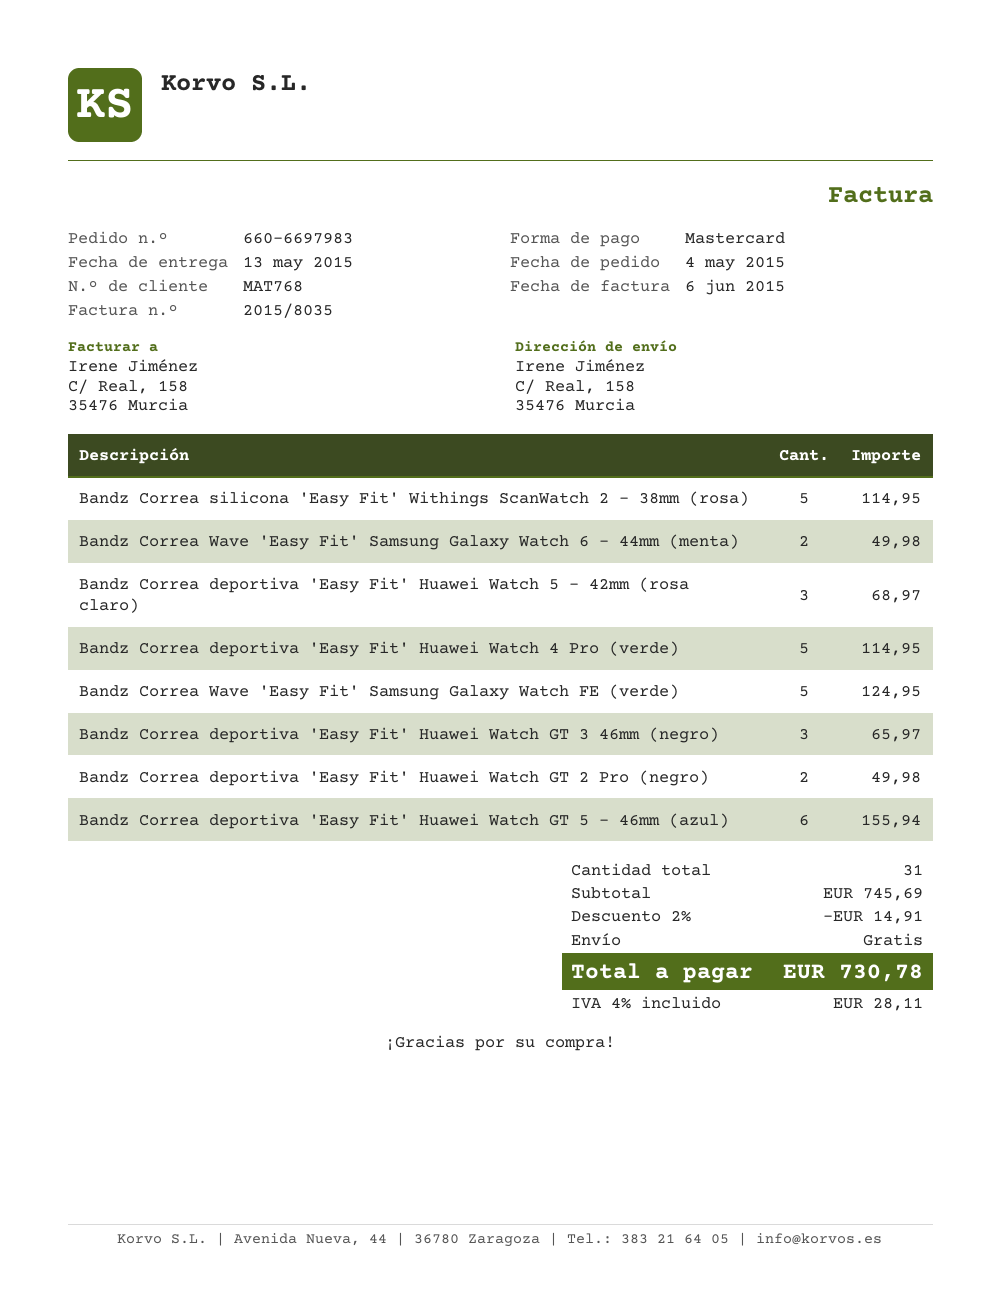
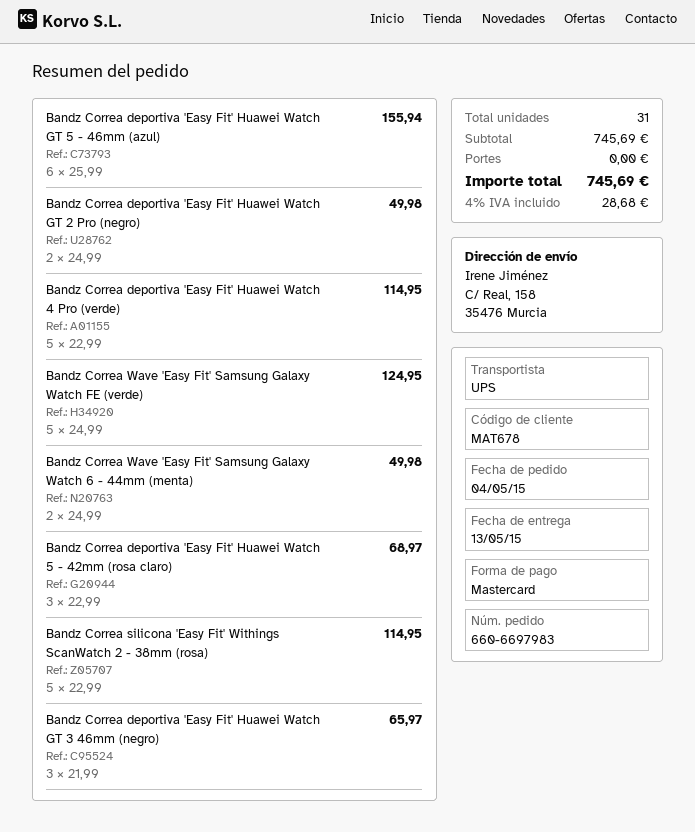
customer number: MAT768 -> MAT678
discount: 2% = 14.91 -> none
tax: 4% = 28.11 -> 4% = 28.68
total: 730.78 -> 745.69

